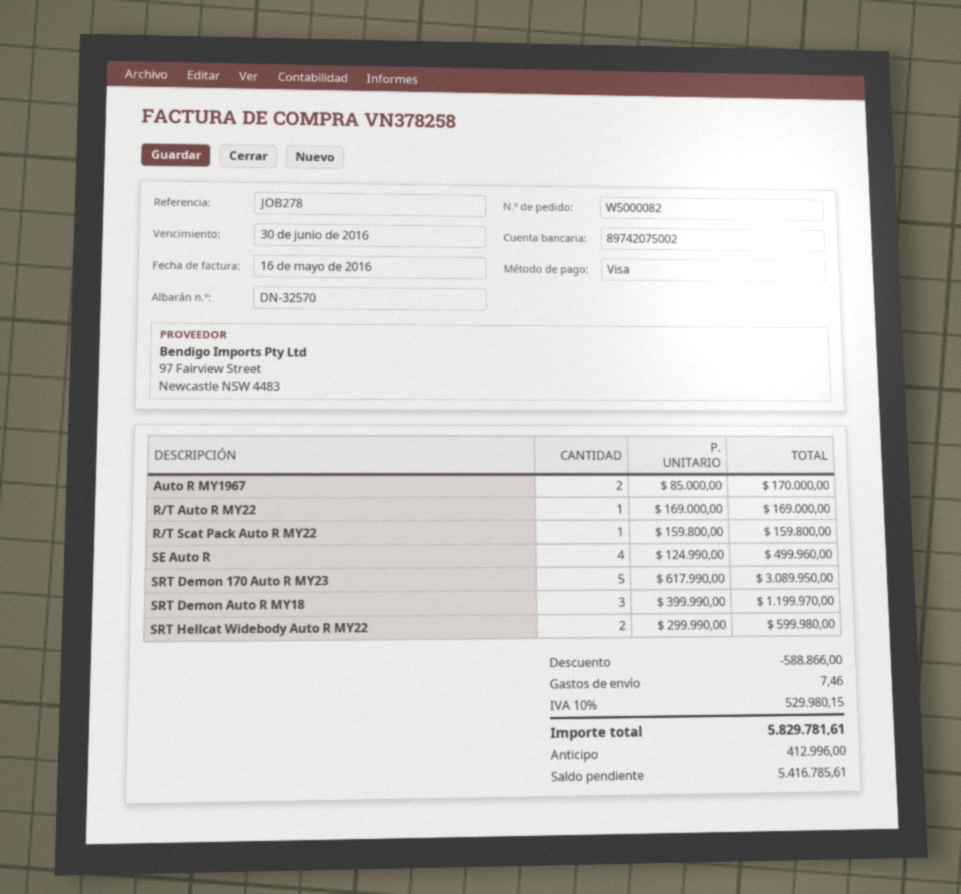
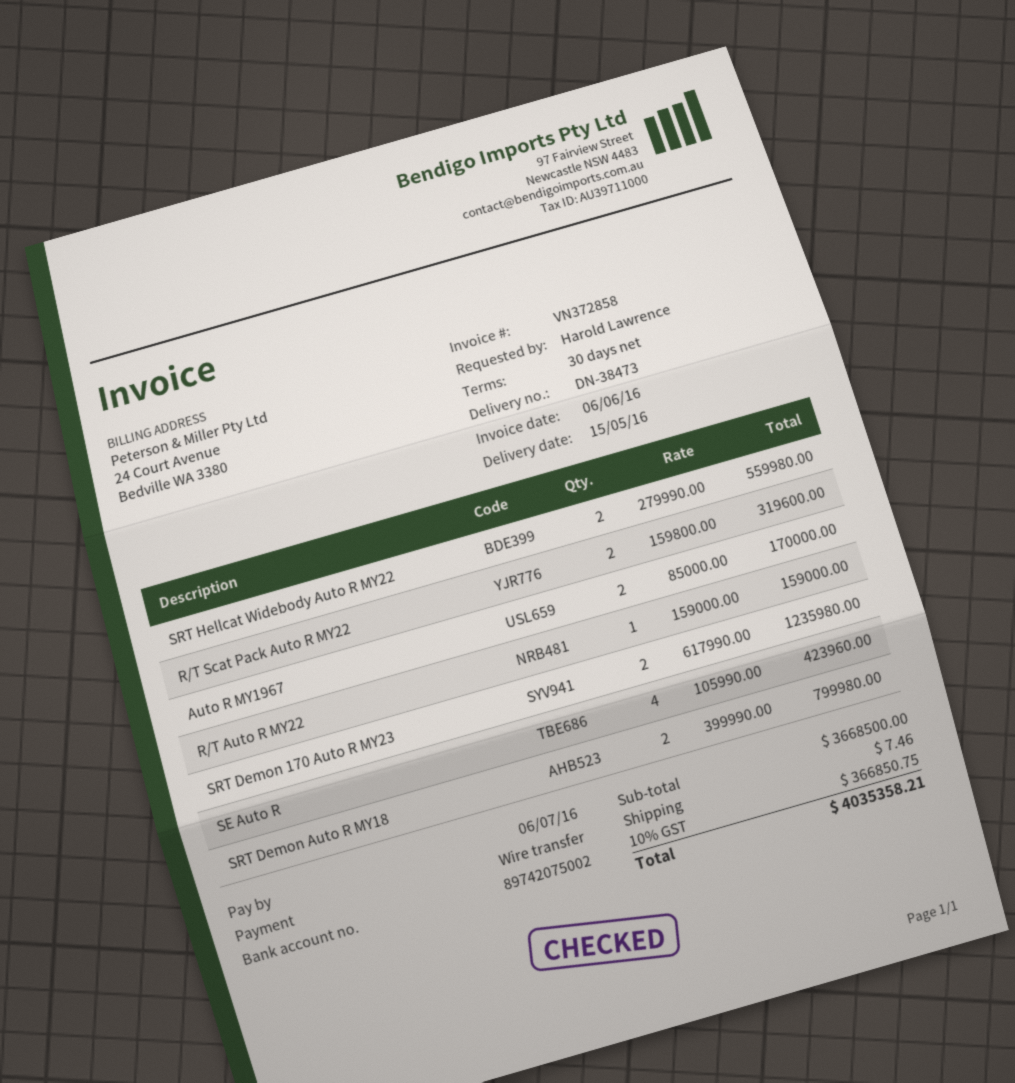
delivery note number: DN-32570 -> DN-38473
invoice number: VN378258 -> VN372858
invoice date: 2016-05-16 -> 2016-06-06
due date: 2016-06-30 -> 2016-07-06
payment method: Visa -> bank transfer
R/T Auto R MY22: 1 x 169000.00 = 169000.00 -> 1 x 159000.00 = 159000.00
R/T Scat Pack Auto R MY22: 1 x 159800.00 = 159800.00 -> 2 x 159800.00 = 319600.00
SE Auto R: 4 x 124990.00 = 499960.00 -> 4 x 105990.00 = 423960.00
SRT Demon 170 Auto R MY23: 5 x 617990.00 = 3089950.00 -> 2 x 617990.00 = 1235980.00
SRT Demon Auto R MY18: 3 x 399990.00 = 1199970.00 -> 2 x 399990.00 = 799980.00
SRT Hellcat Widebody Auto R MY22: 2 x 299990.00 = 599980.00 -> 2 x 279990.00 = 559980.00
discount: 588866.00 -> none
tax: 10% = 529980.15 -> 10% = 366850.75
total: 5829781.61 -> 4035358.21

